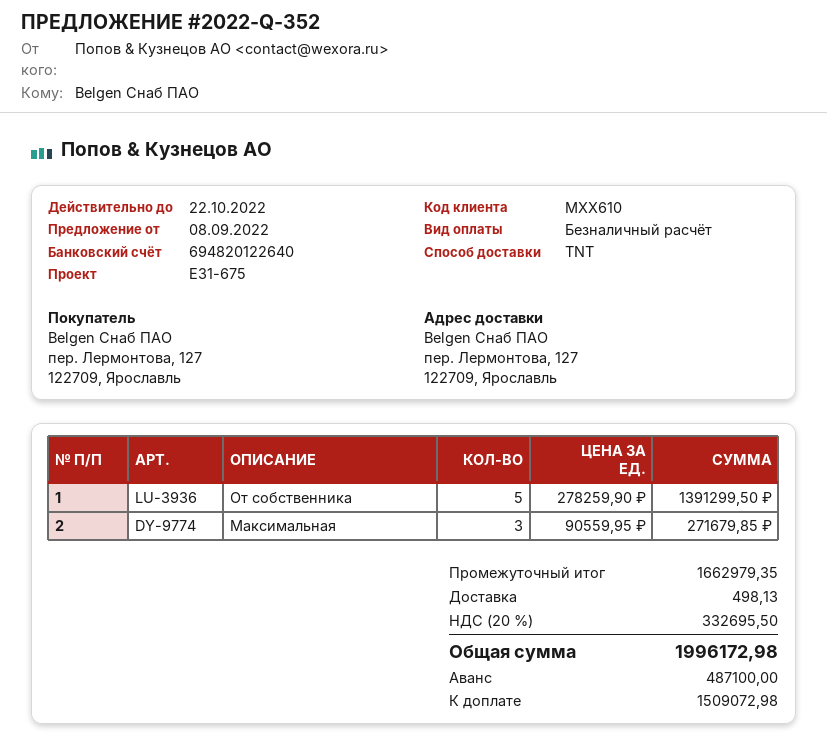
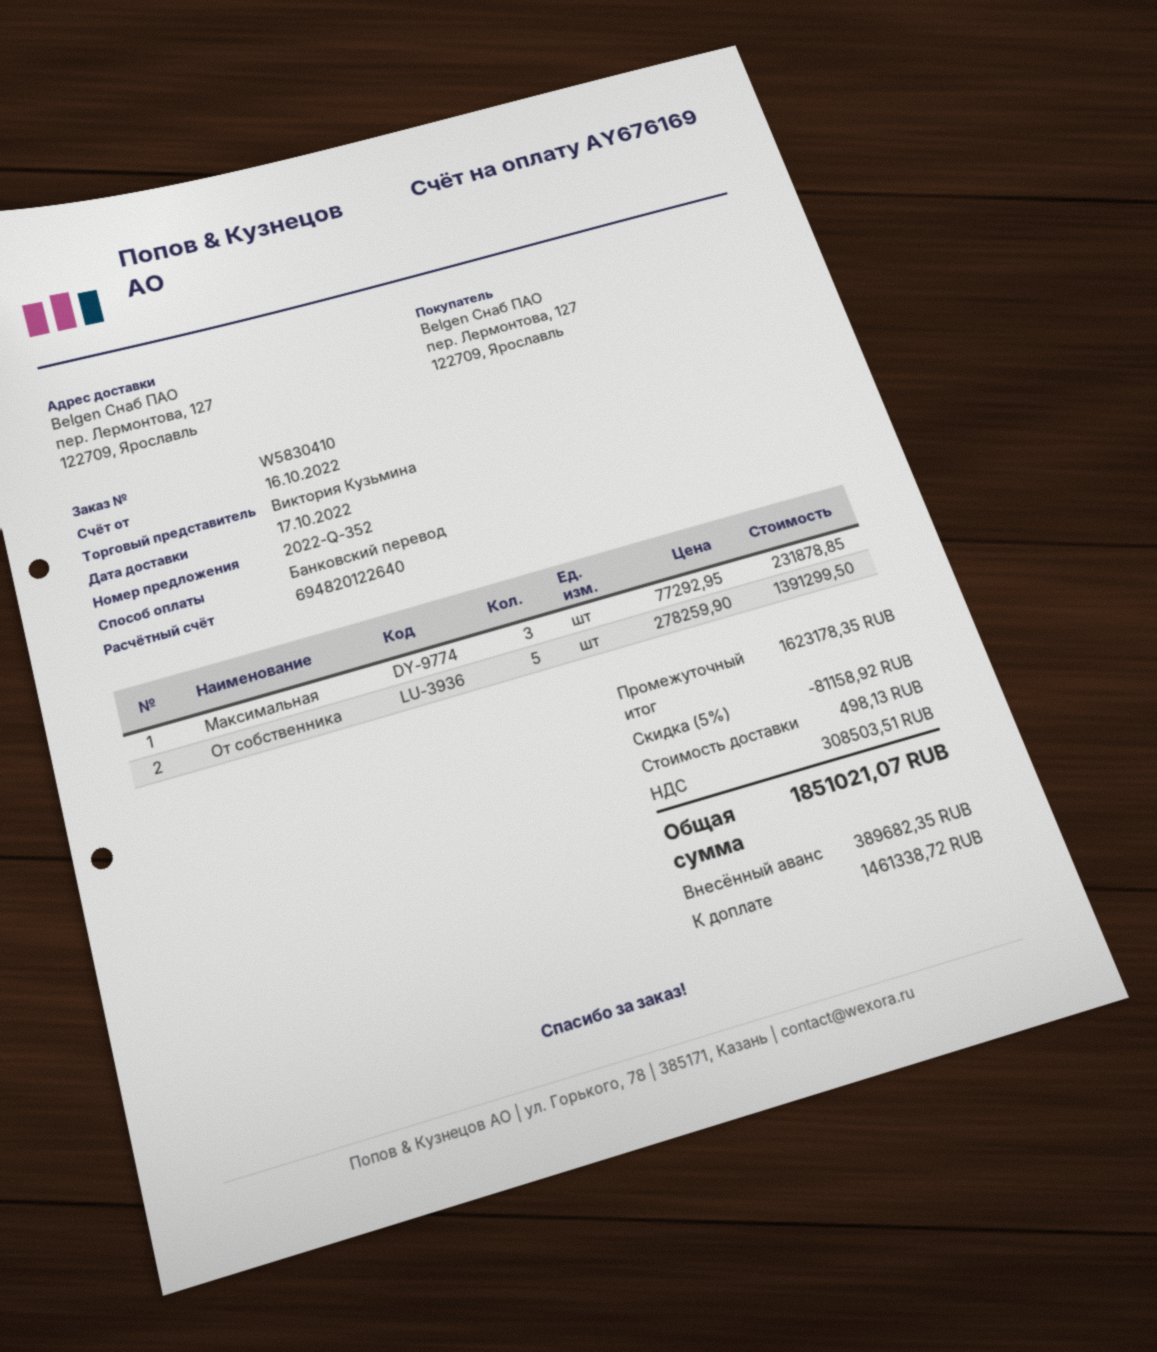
Максимальная: 3 x 90559.95 = 271679.85 -> 3 x 77292.95 = 231878.85
subtotal: 1662979.35 -> 1623178.35
discount: none -> 5% = 81158.92
tax: 332695.50 -> 308503.51
total: 1996172.98 -> 1851021.07
deposit: 487100.00 -> 389682.35
balance: 1509072.98 -> 1461338.72

